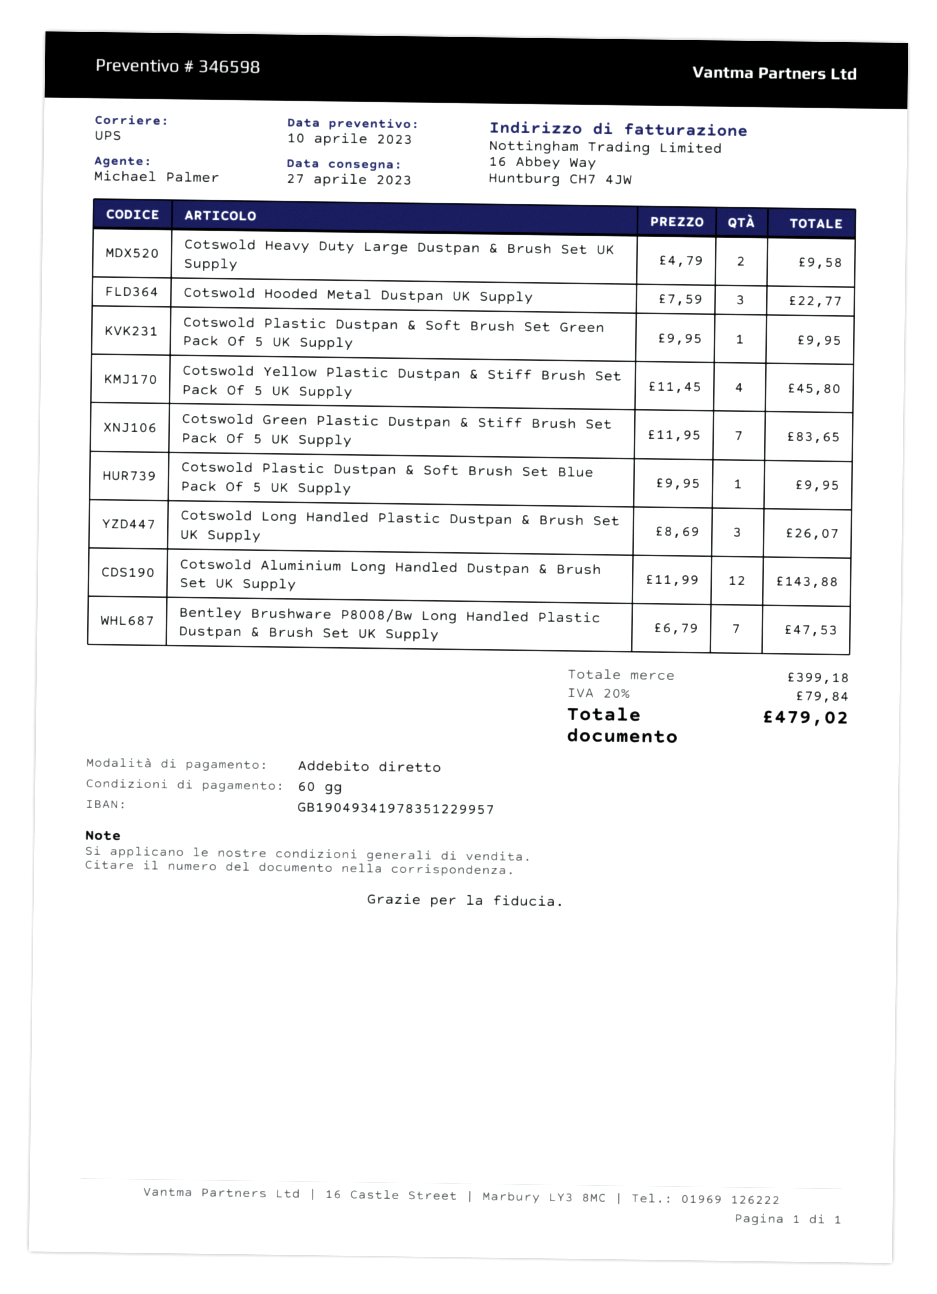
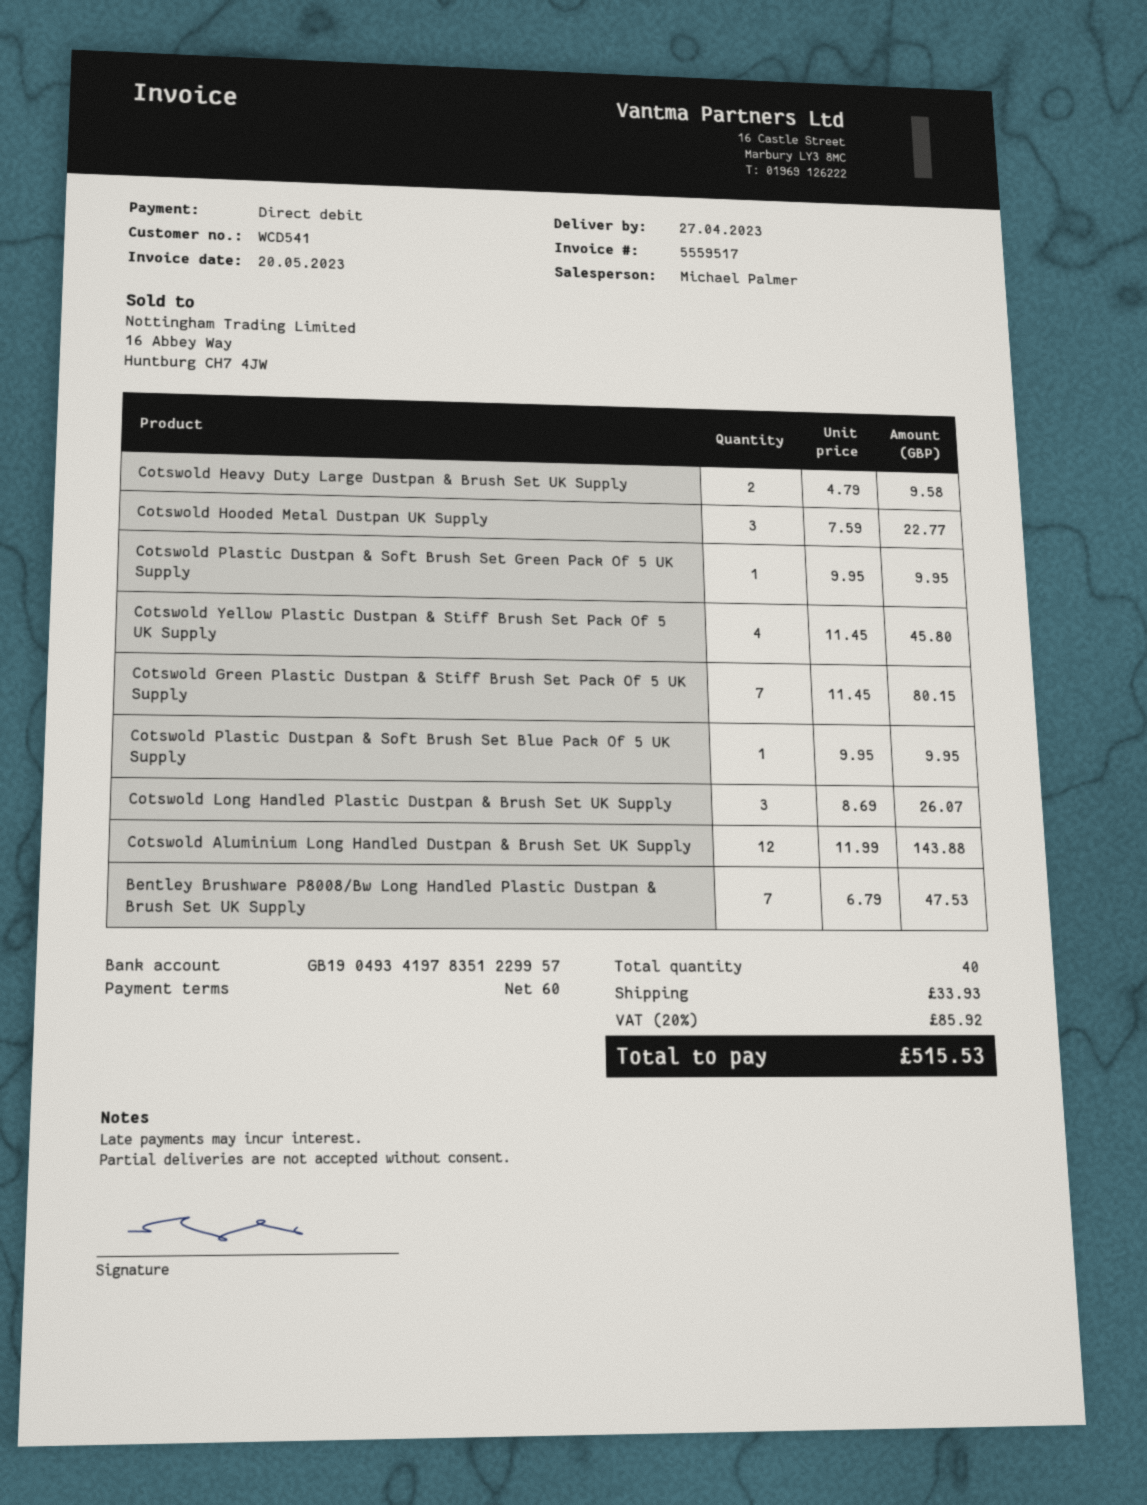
Cotswold Green Plastic Dustpan & Stiff Brush Set Pack Of 5 UK Supply: 7 x 11.95 = 83.65 -> 7 x 11.45 = 80.15
shipping: none -> 33.93
tax: 20% = 79.84 -> 20% = 85.92
total: 479.02 -> 515.53

